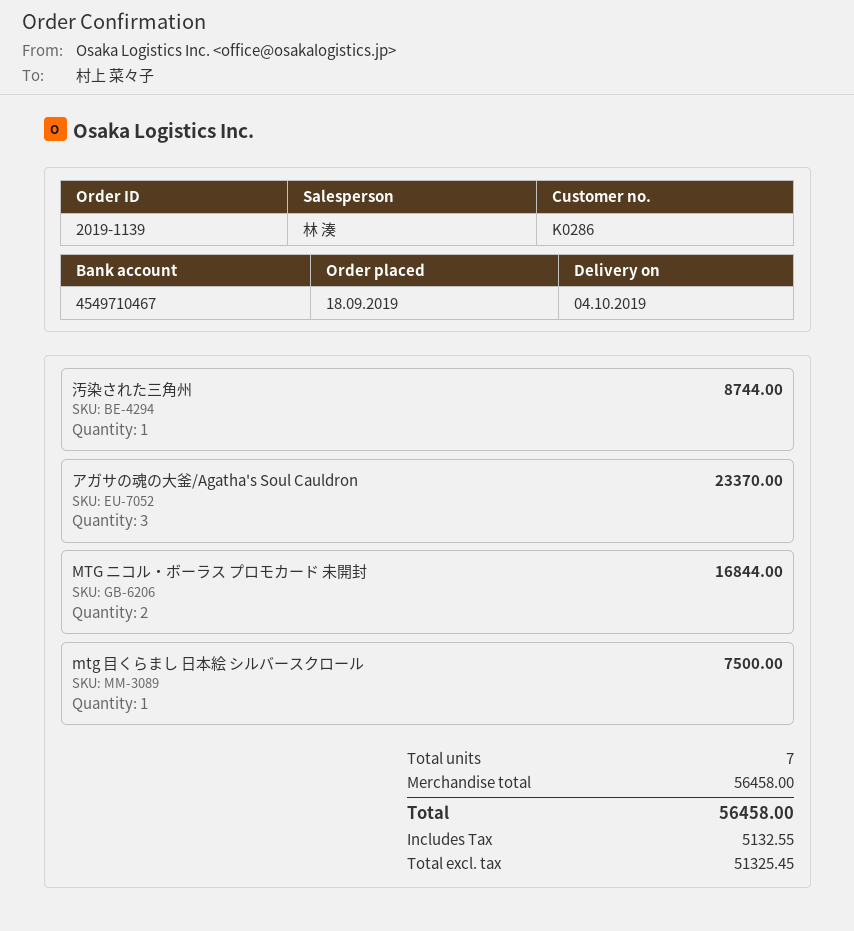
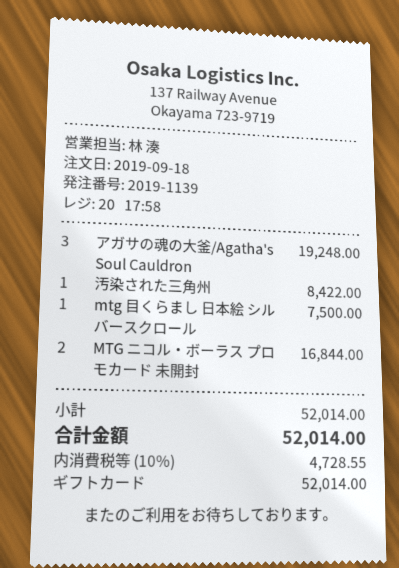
汚染された三角州: 1 for 8744.00 -> 1 for 8422.00
アガサの魂の大釜/Agatha's Soul Cauldron: 3 for 23370.00 -> 3 for 19248.00
subtotal: 56458.00 -> 52014.00
tax: 5132.55 -> 4728.55
total: 56458.00 -> 52014.00

